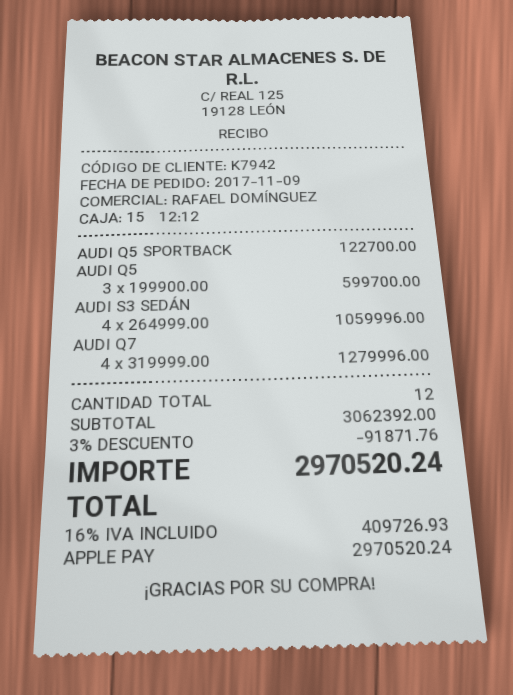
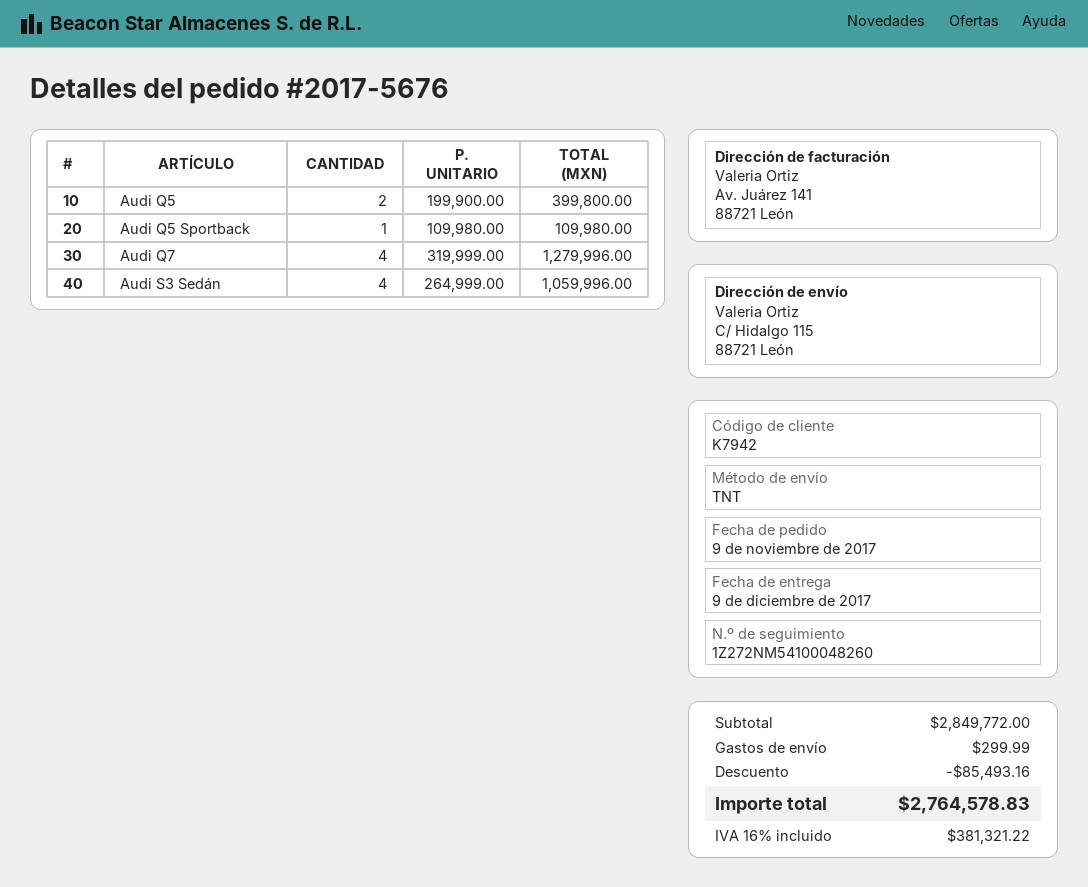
AUDI Q5 SPORTBACK: 1 x 122700.00 = 122700.00 -> 1 x 109980.00 = 109980.00
AUDI Q5: 3 x 199900.00 = 599700.00 -> 2 x 199900.00 = 399800.00
subtotal: 3062392.00 -> 2849772.00
discount: 91871.76 -> 85493.16
shipping: none -> 299.99
tax: 16% = 409726.93 -> 16% = 381321.22
total: 2970520.24 -> 2764578.83

